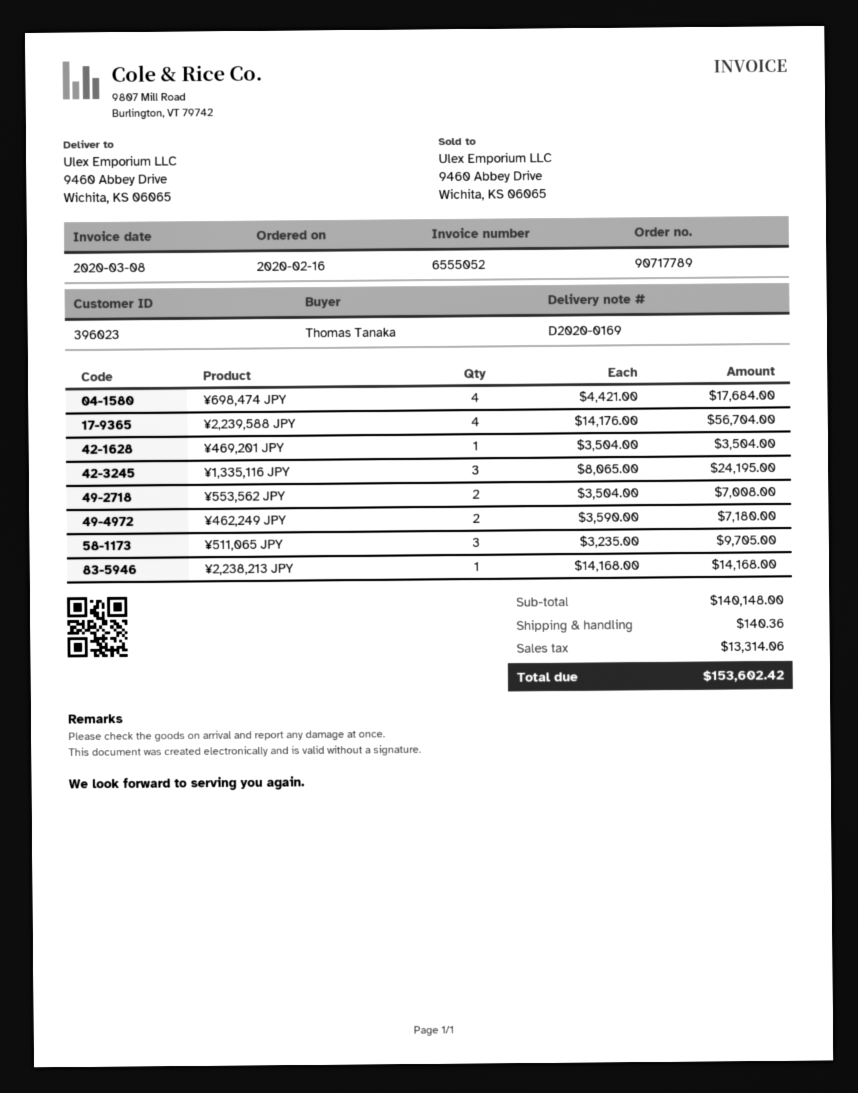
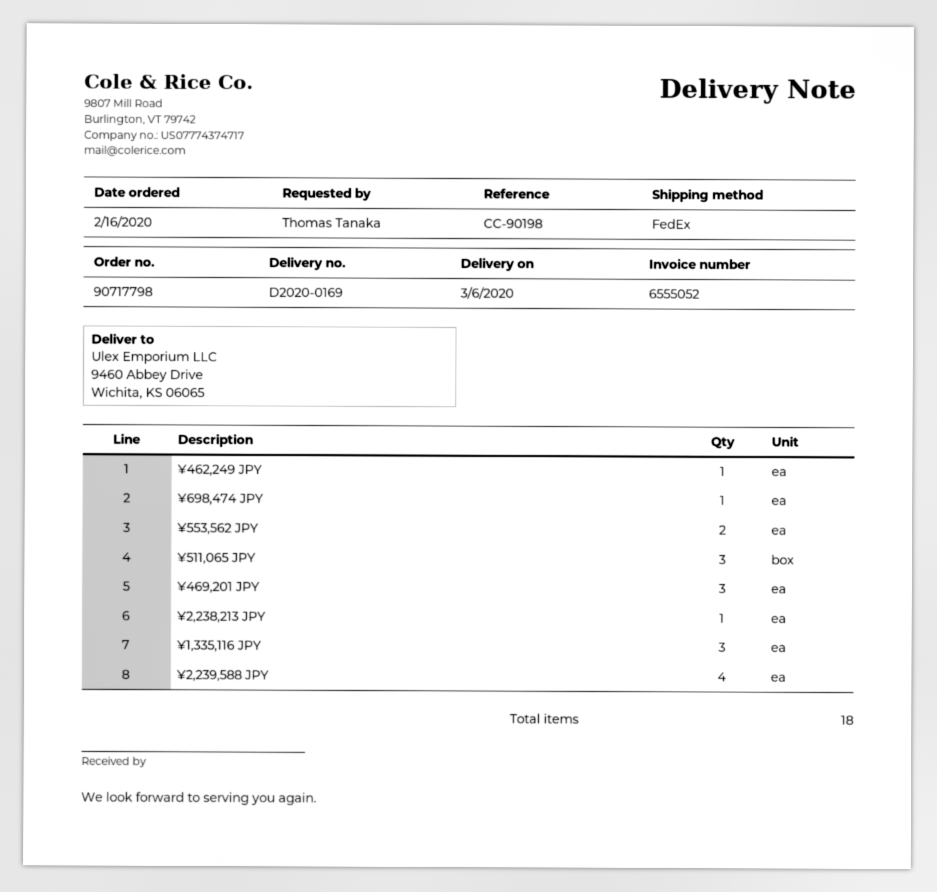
order number: 90717789 -> 90717798
¥698,474 JPY: 4 -> 1
¥469,201 JPY: 1 -> 3
¥462,249 JPY: 2 -> 1

